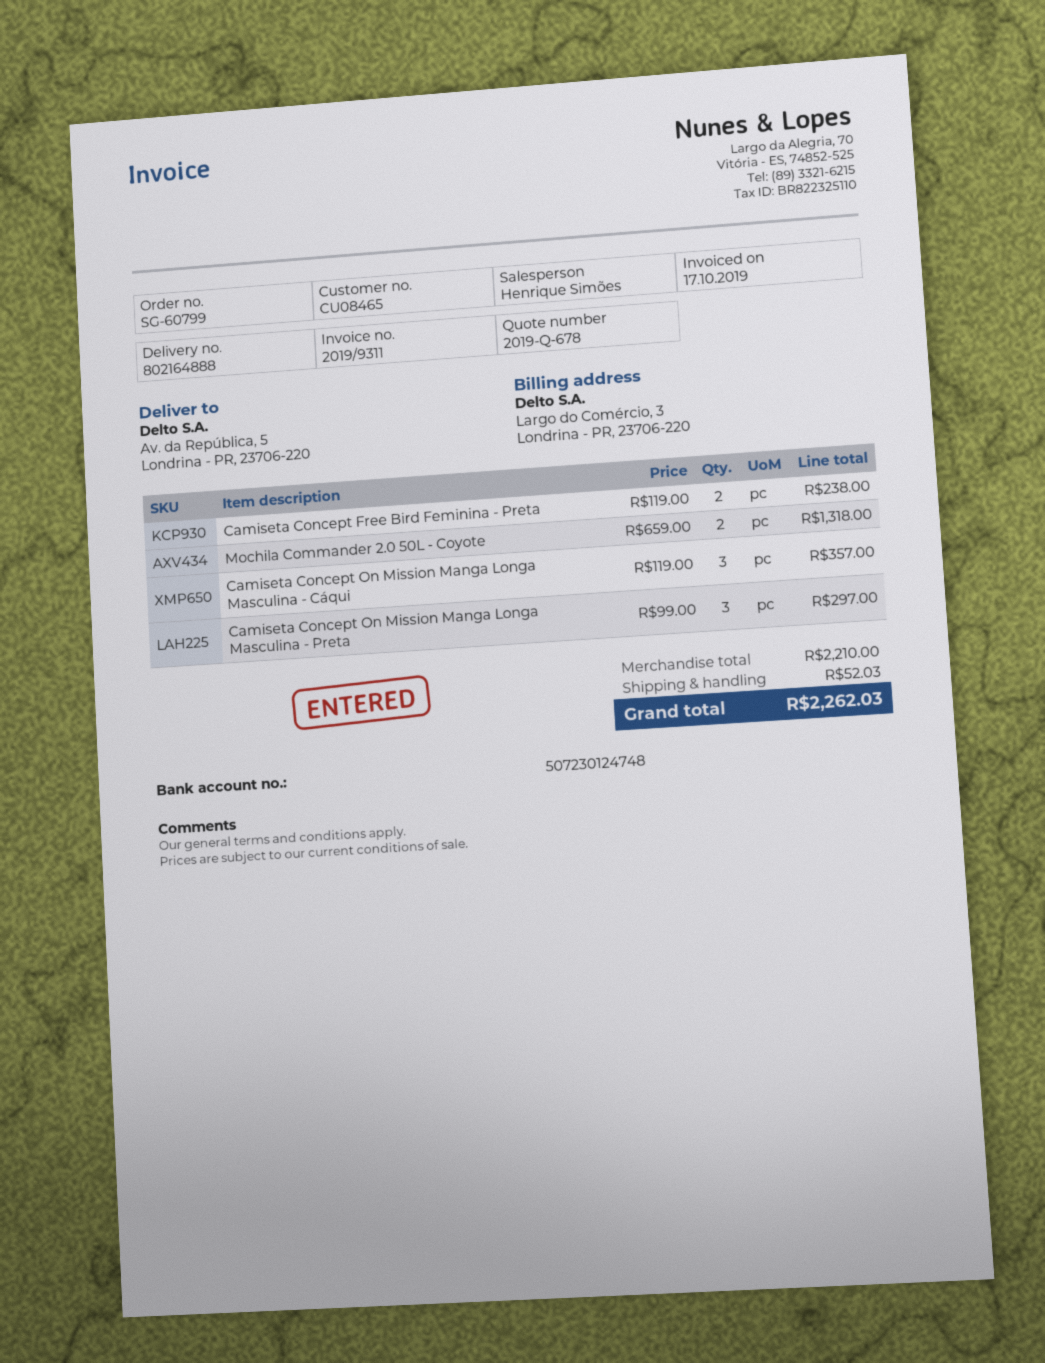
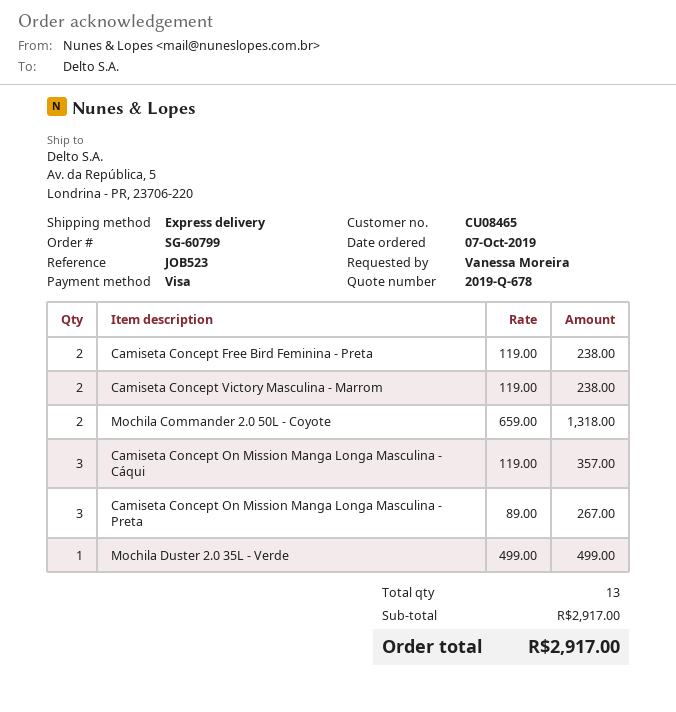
Camiseta Concept On Mission Manga Longa Masculina - Preta: 3 x 99.00 = 297.00 -> 3 x 89.00 = 267.00
Camiseta Concept Victory Masculina - Marrom: none -> 2 x 119.00 = 238.00
Mochila Duster 2.0 35L - Verde: none -> 1 x 499.00 = 499.00
subtotal: 2210.00 -> 2917.00
shipping: 52.03 -> none
total: 2262.03 -> 2917.00

